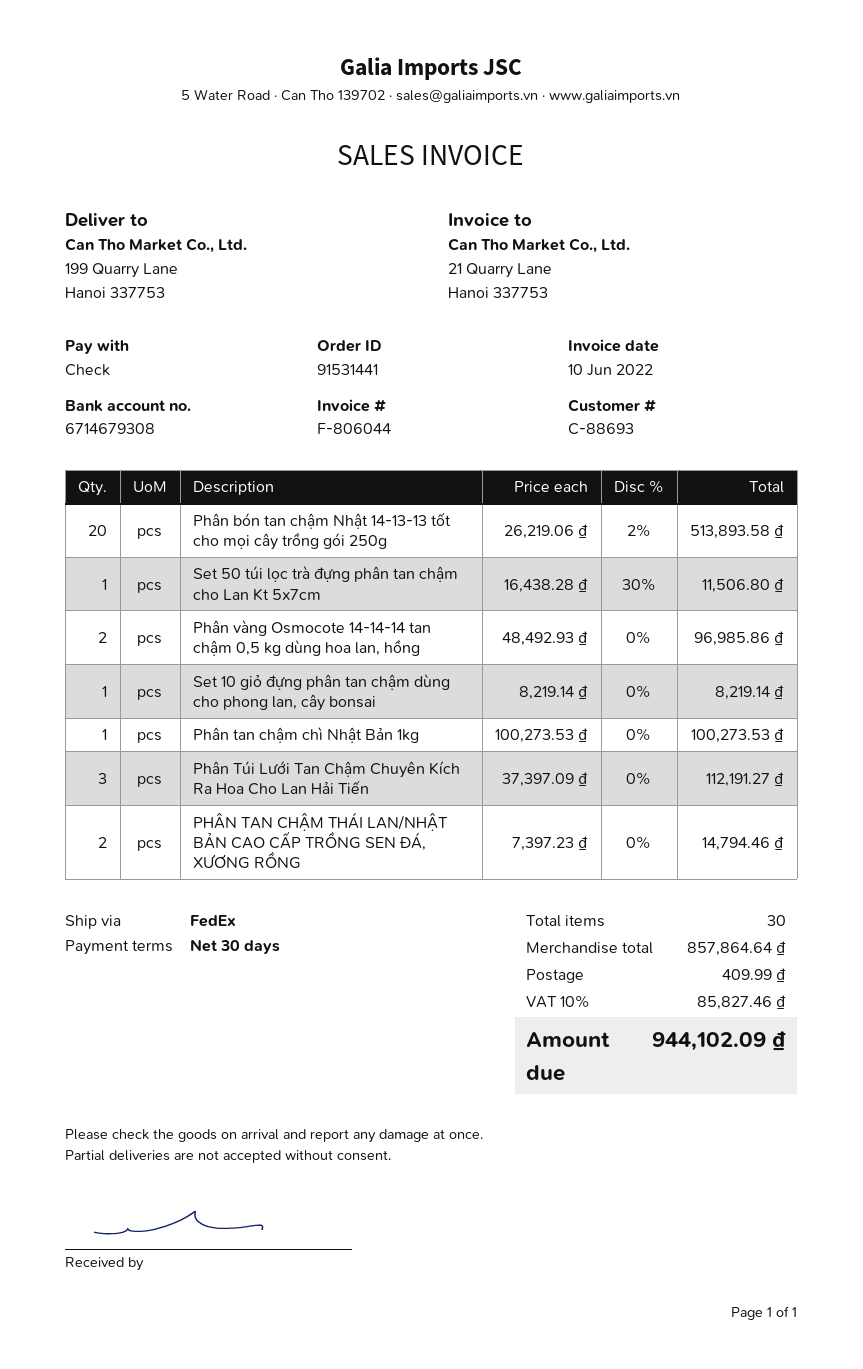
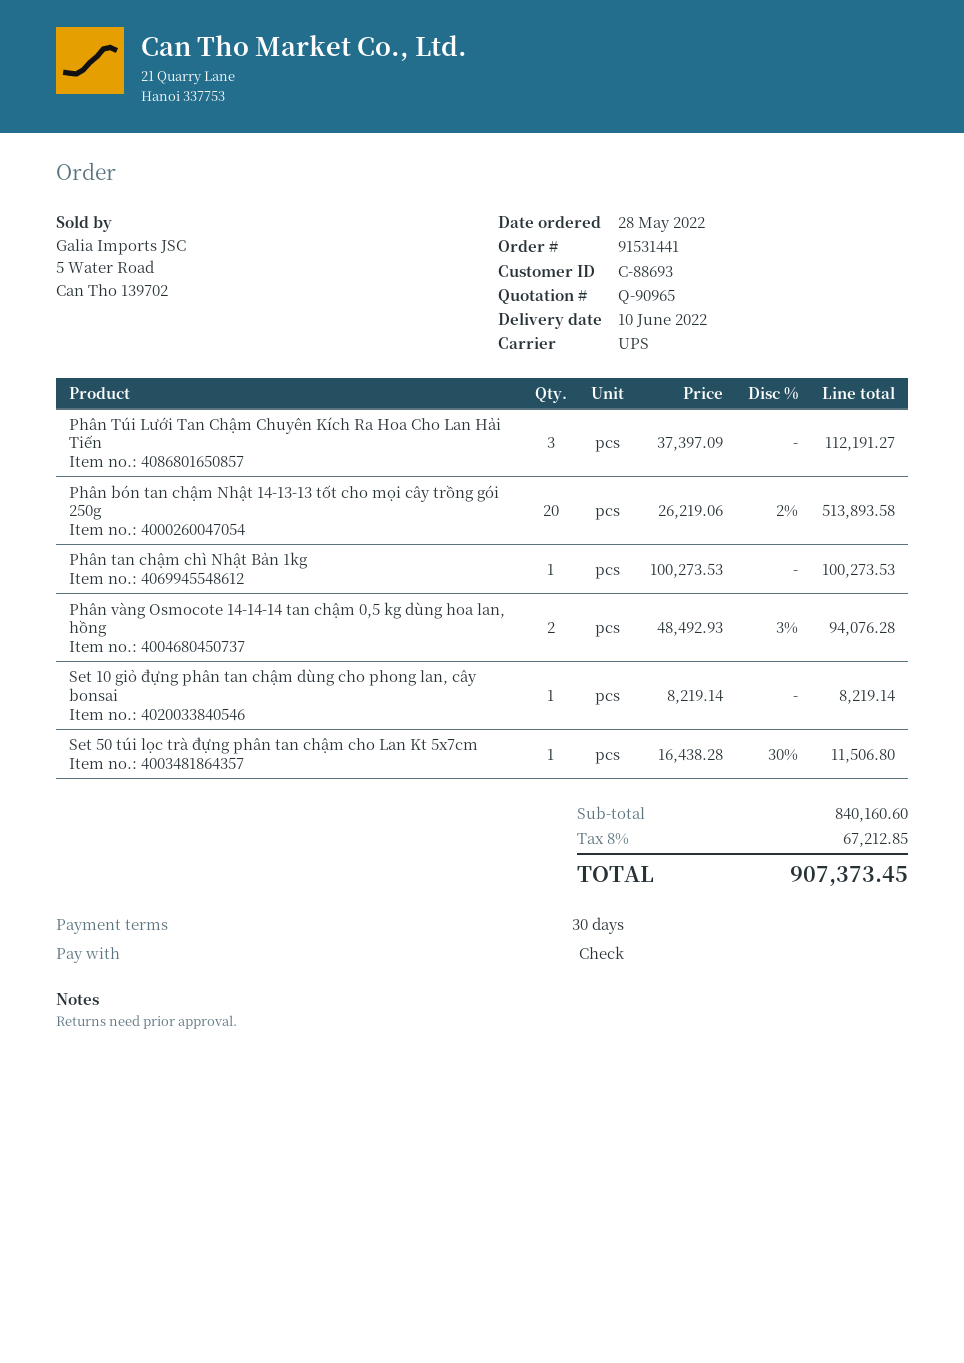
shipping method: FedEx -> UPS
Phân vàng Osmocote 14-14-14 tan chậm 0,5 kg dùng hoa lan, hồng: 2 x 48492.93 = 96985.86 -> 2 x 48492.93 - 3% = 94076.28
PHÂN TAN CHẬM THÁI LAN/NHẬT BẢN CAO CẤP TRỒNG SEN ĐÁ, XƯƠNG RỒNG: 2 x 7397.23 = 14794.46 -> none
subtotal: 857864.64 -> 840160.60
shipping: 409.99 -> none
tax: 10% = 85827.46 -> 8% = 67212.85
total: 944102.09 -> 907373.45

